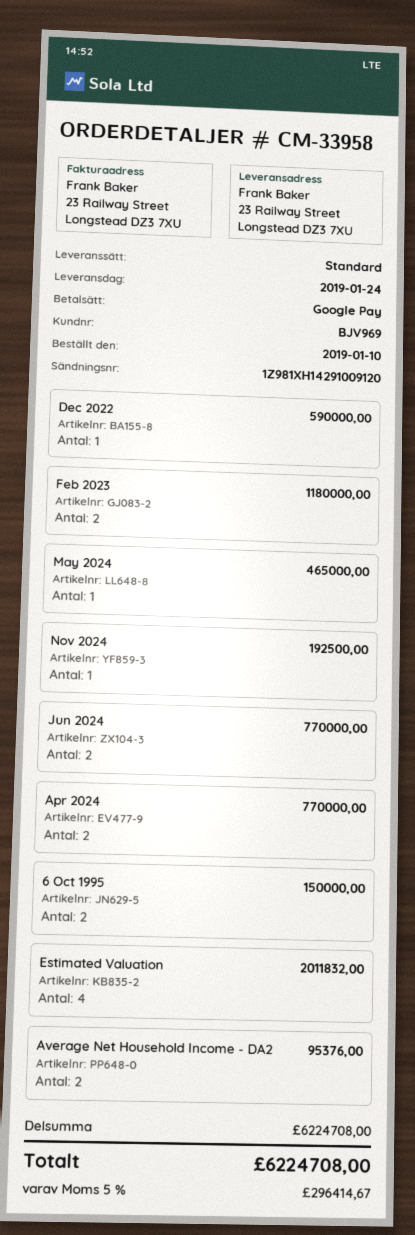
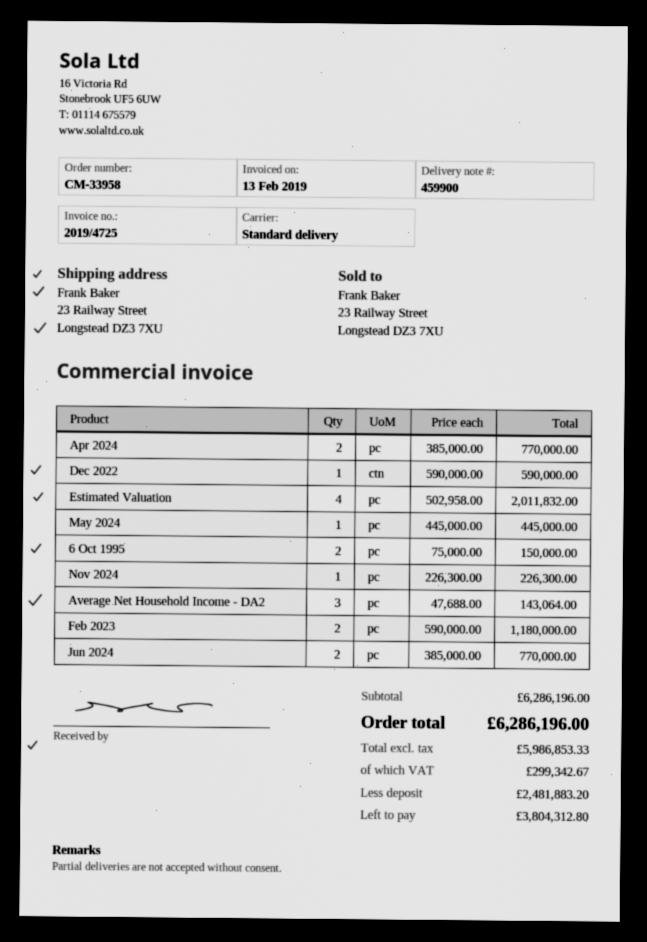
May 2024: 1 for 465000.00 -> 1 for 445000.00
Nov 2024: 1 for 192500.00 -> 1 for 226300.00
Average Net Household Income - DA2: 2 for 95376.00 -> 3 for 143064.00
subtotal: 6224708.00 -> 6286196.00
tax: 296414.67 -> 299342.67
total: 6224708.00 -> 6286196.00

